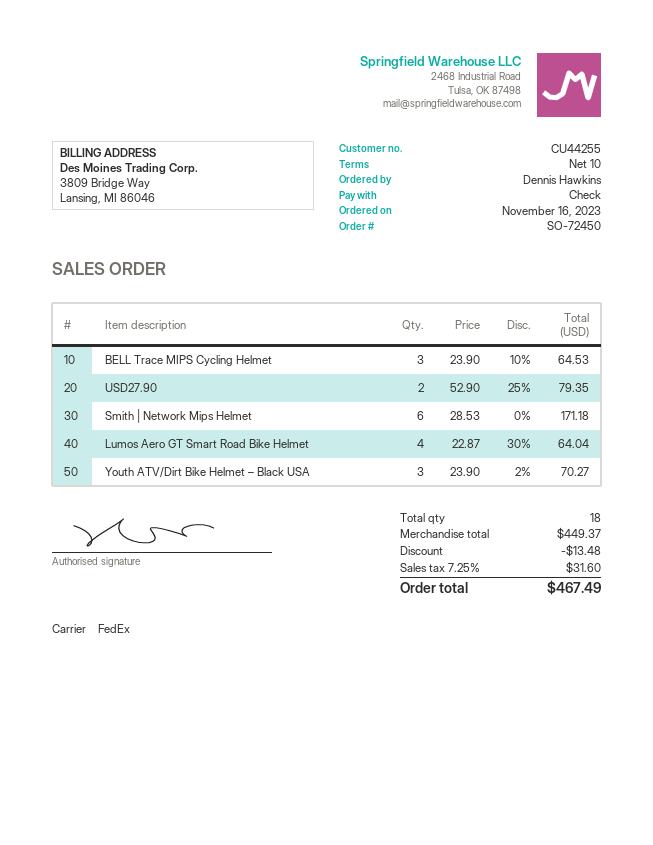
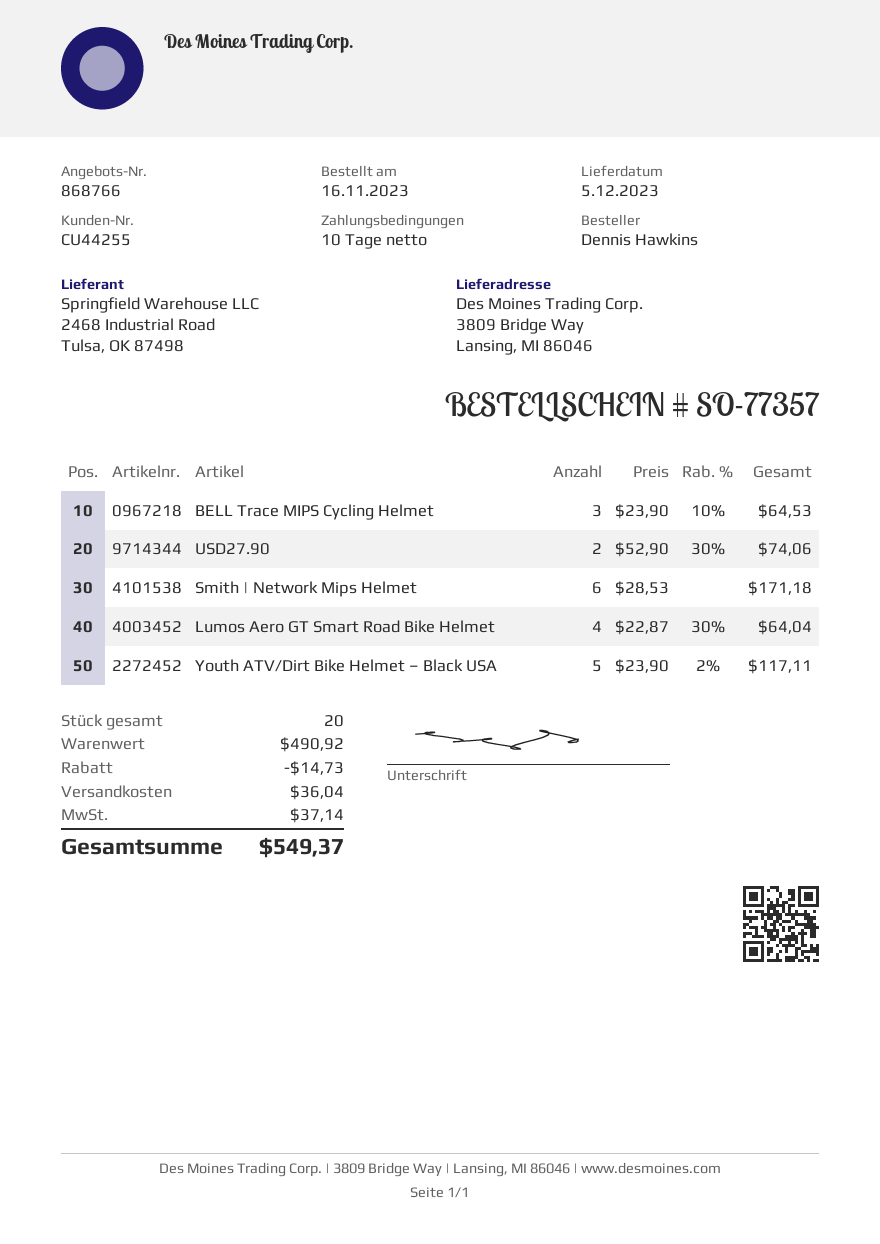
order number: SO-72450 -> SO-77357
USD27.90: 2 x 52.90 - 25% = 79.35 -> 2 x 52.90 - 30% = 74.06
Youth ATV/Dirt Bike Helmet – Black USA: 3 x 23.90 - 2% = 70.27 -> 5 x 23.90 - 2% = 117.11
total quantity: 18 -> 20
subtotal: 449.37 -> 490.92
discount: 13.48 -> 14.73
shipping: none -> 36.04
tax: 31.60 -> 37.14
total: 467.49 -> 549.37

